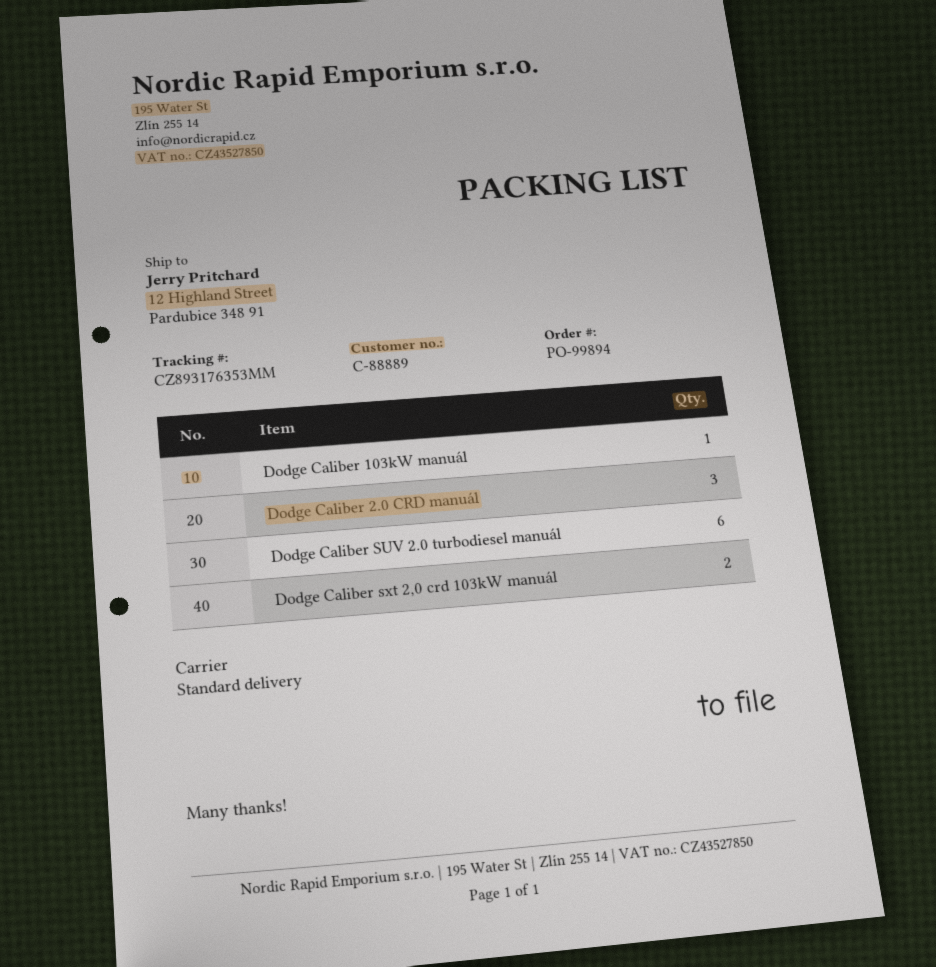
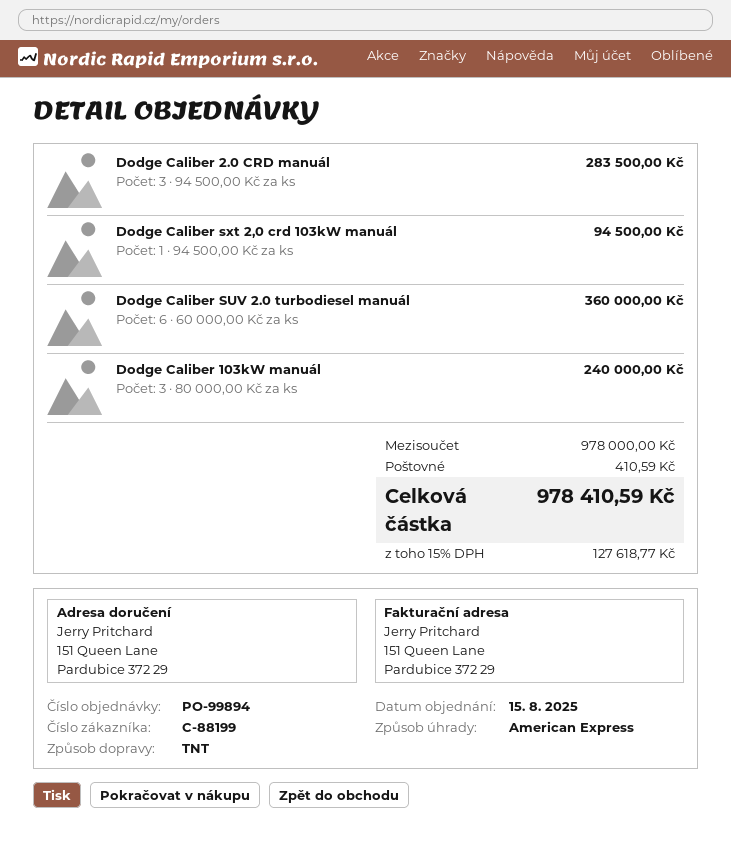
customer number: C-88889 -> C-88199
shipping method: standard -> TNT
ship to: 12 Highland Street, Pardubice 348 91 -> 151 Queen Lane, Pardubice 372 29
Dodge Caliber 103kW manuál: 1 -> 3
Dodge Caliber sxt 2,0 crd 103kW manuál: 2 -> 1

